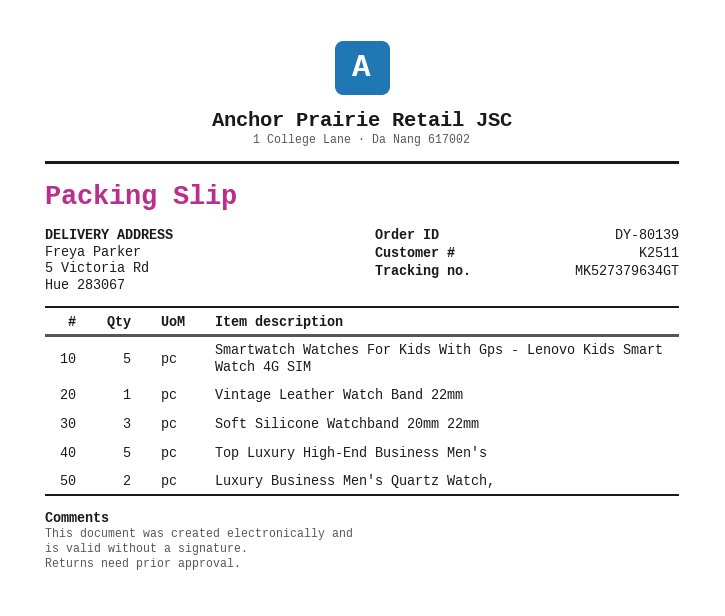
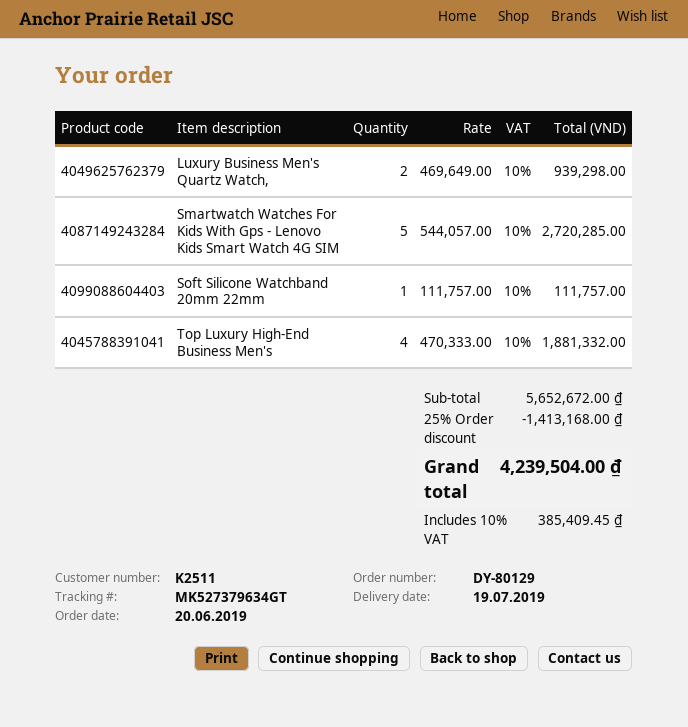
order number: DY-80139 -> DY-80129
Vintage Leather Watch Band 22mm: 1 -> none
Soft Silicone Watchband 20mm 22mm: 3 -> 1
Top Luxury High-End Business Men's: 5 -> 4

